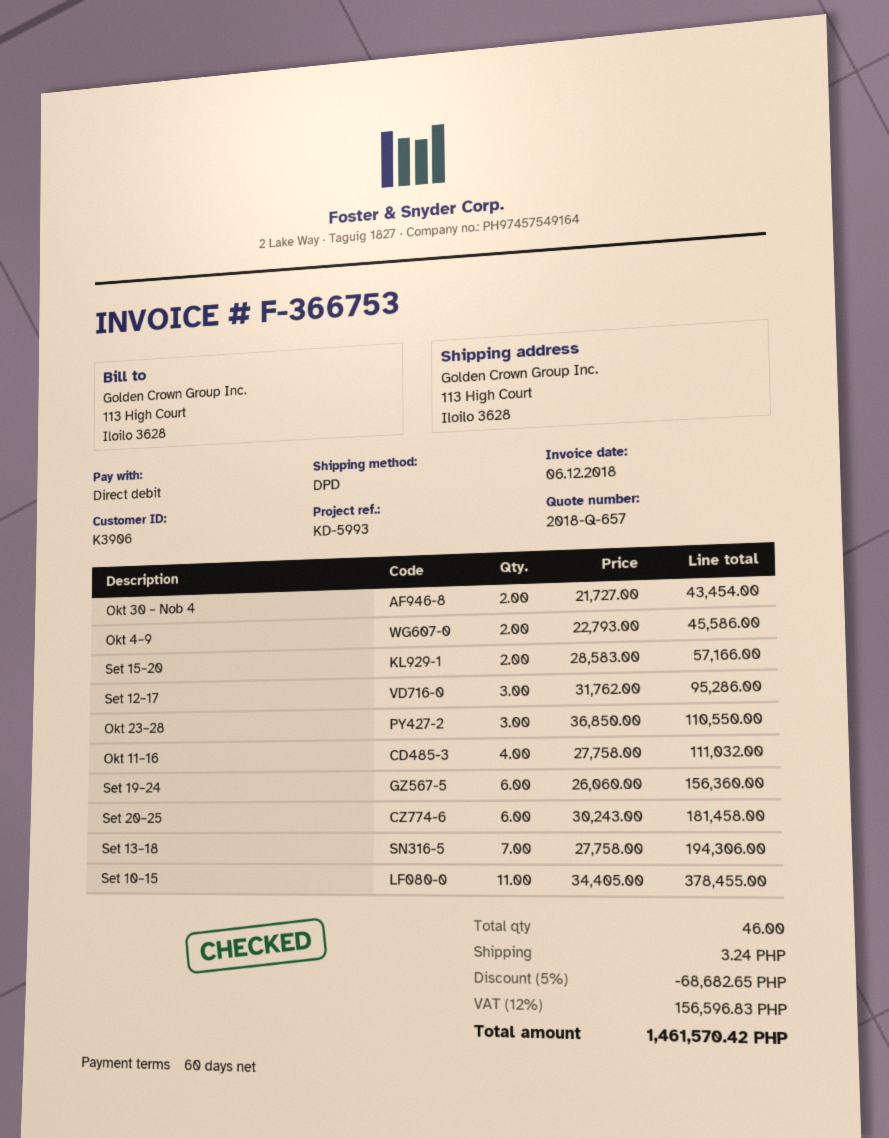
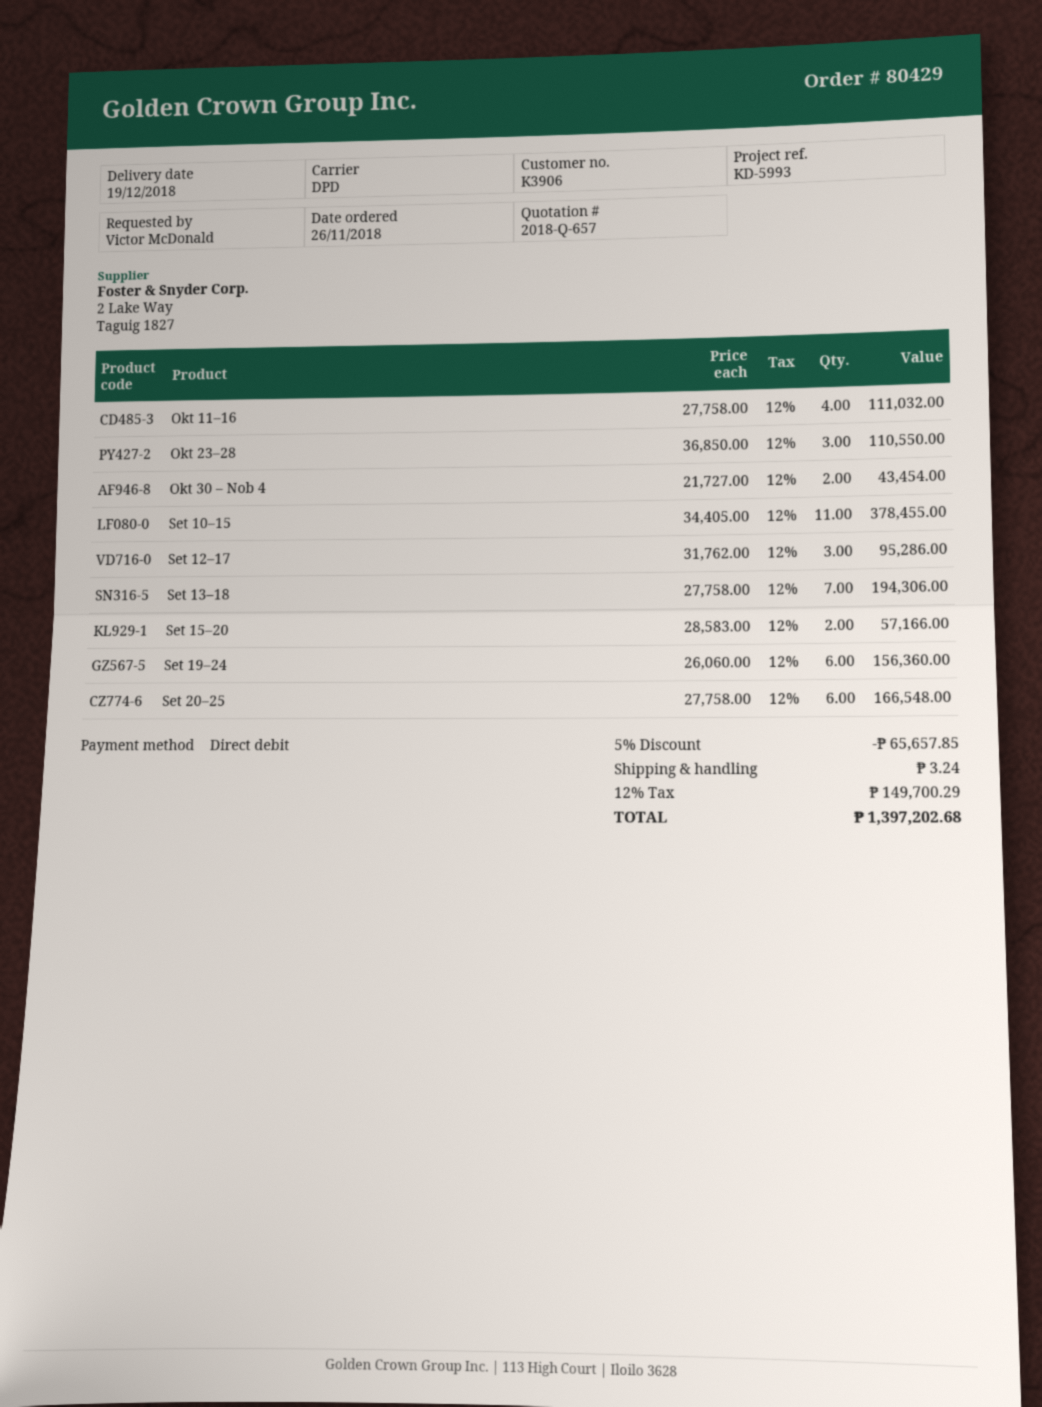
Okt 4–9: 2 x 22793.00 = 45586.00 -> none
Set 20–25: 6 x 30243.00 = 181458.00 -> 6 x 27758.00 = 166548.00
discount: 5% = 68682.65 -> 5% = 65657.85
tax: 12% = 156596.83 -> 12% = 149700.29
total: 1461570.42 -> 1397202.68

